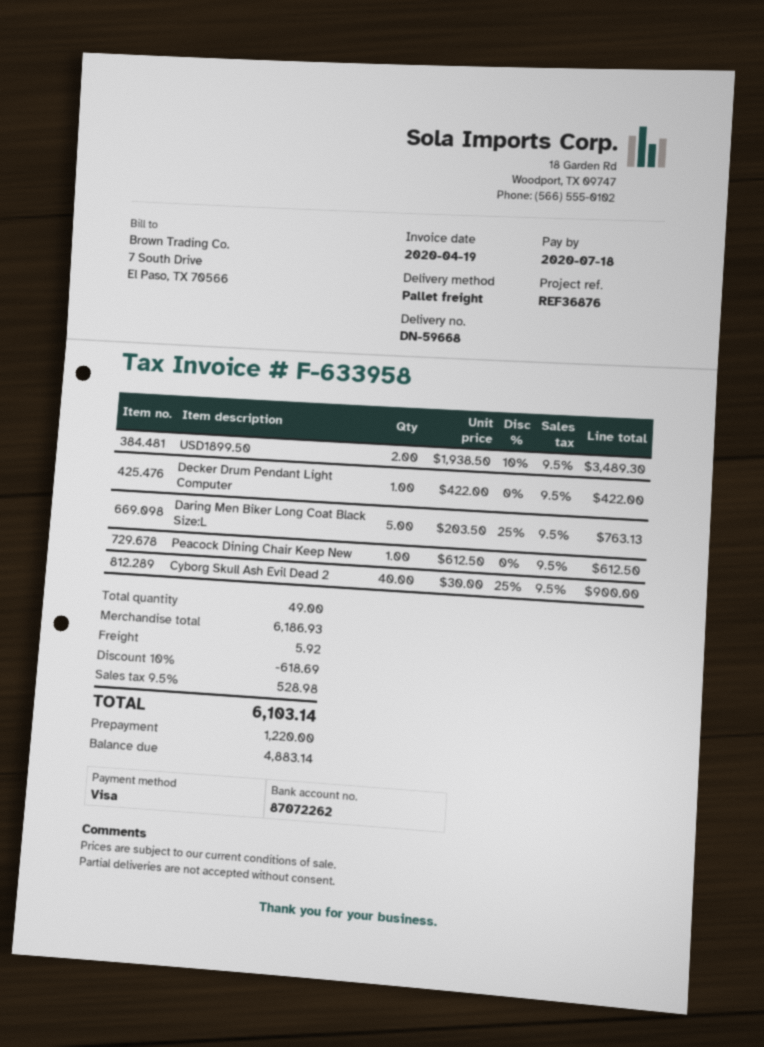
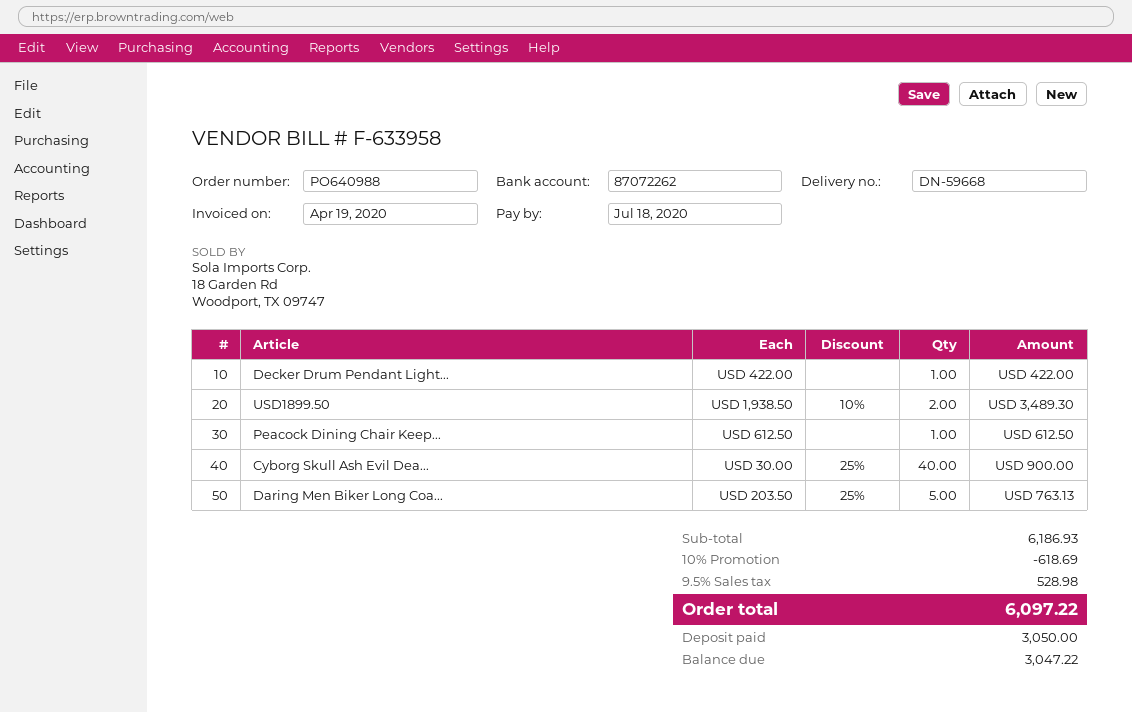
shipping: 5.92 -> none
total: 6103.14 -> 6097.22
deposit: 1220.00 -> 3050.00
balance: 4883.14 -> 3047.22

